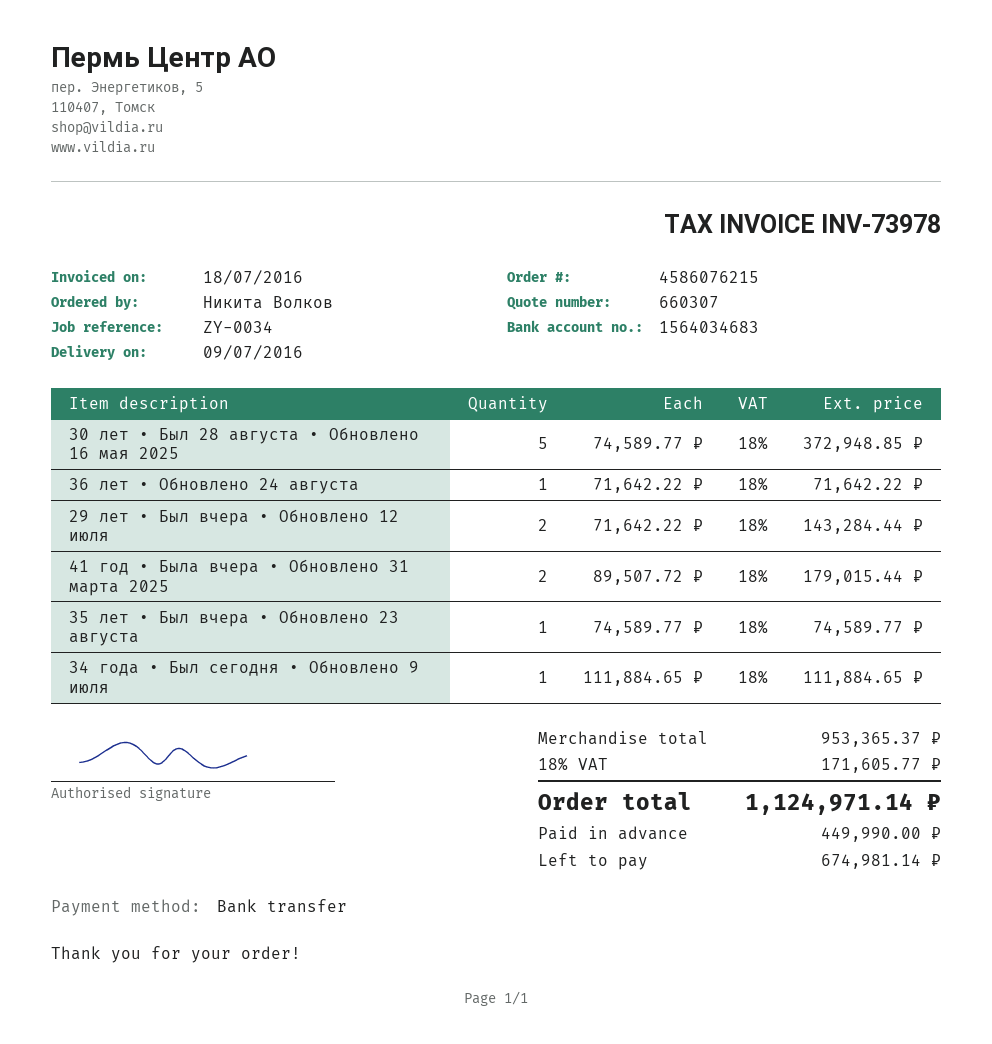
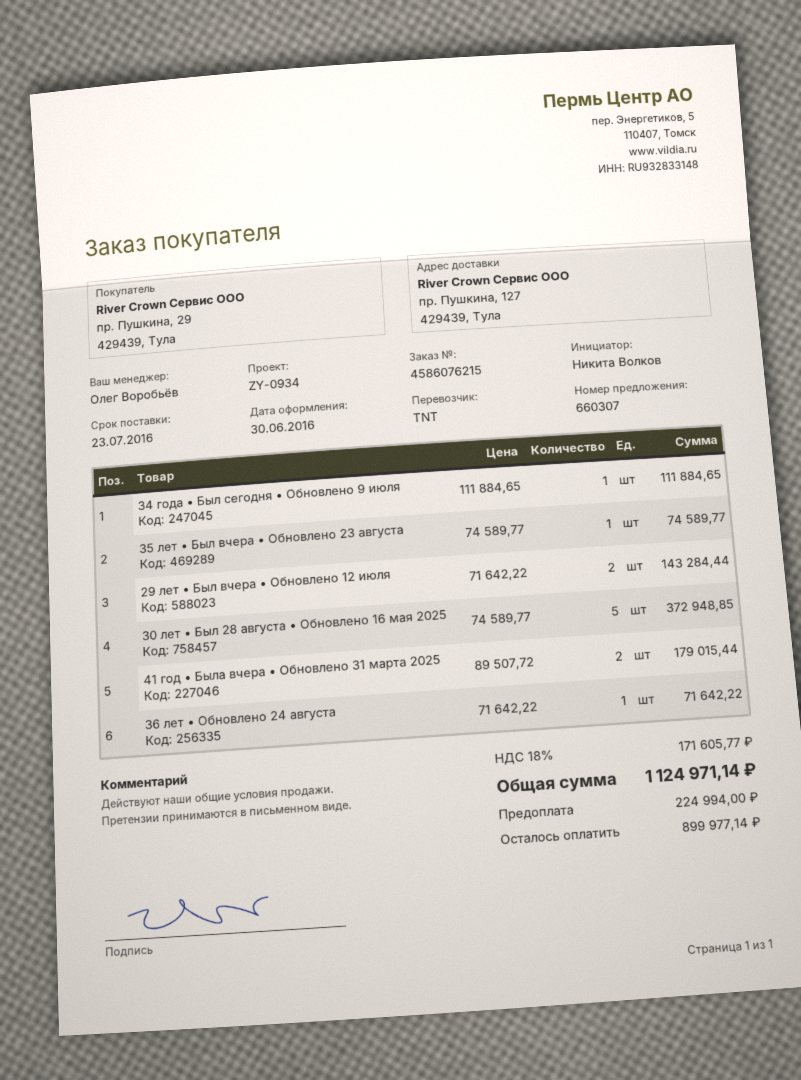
delivery date: 2016-07-09 -> 2016-07-23
reference: ZY-0034 -> ZY-0934
deposit: 449990.00 -> 224994.00
balance: 674981.14 -> 899977.14

